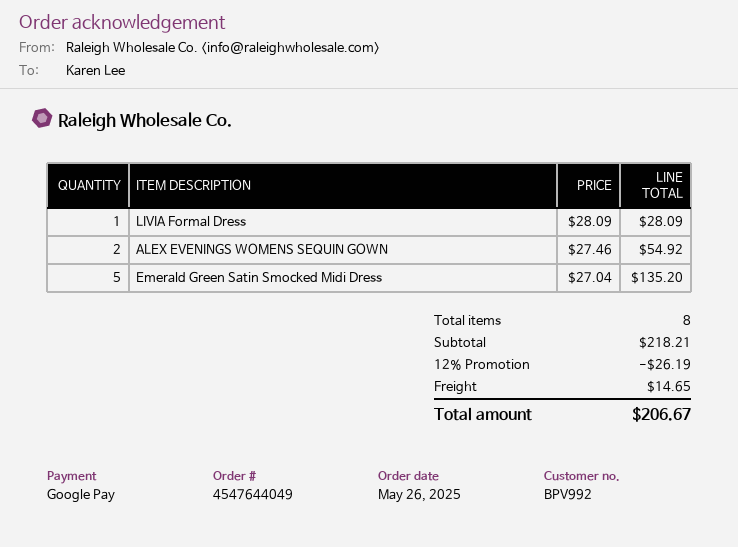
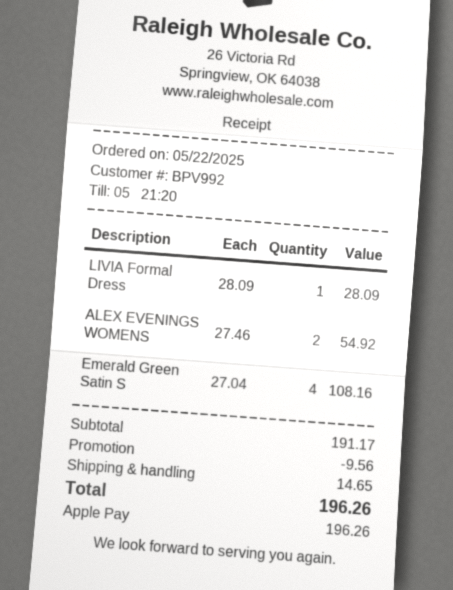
order date: 2025-05-26 -> 2025-05-22
payment method: Google Pay -> Apple Pay
Emerald Green Satin Smocked Midi Dress: 5 x 27.04 = 135.20 -> 4 x 27.04 = 108.16
subtotal: 218.21 -> 191.17
discount: 26.19 -> 9.56
total: 206.67 -> 196.26

